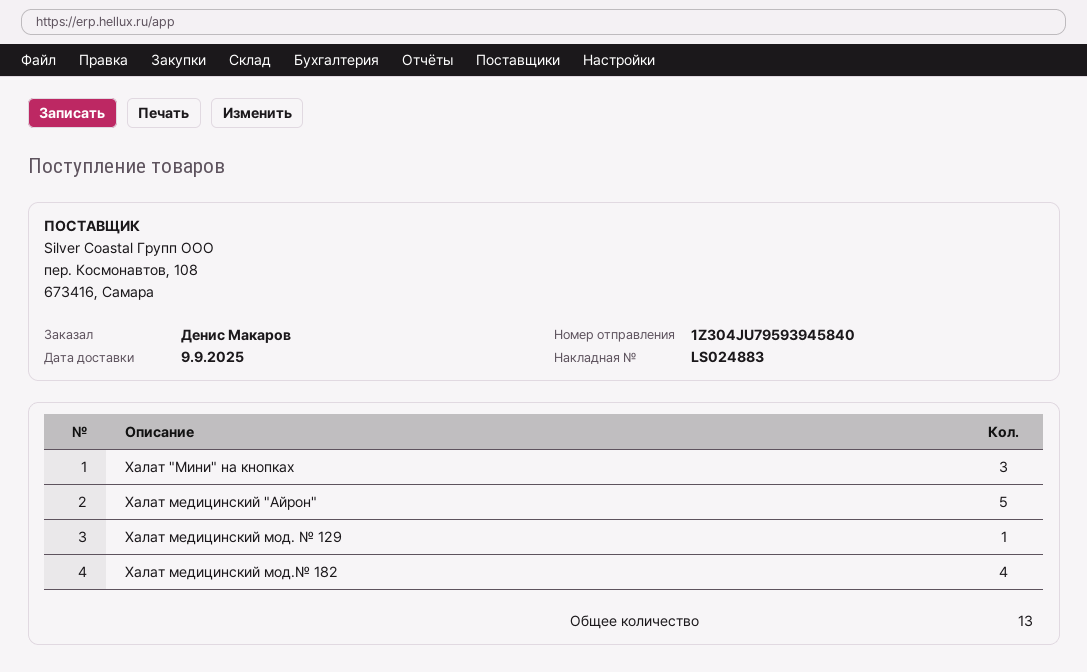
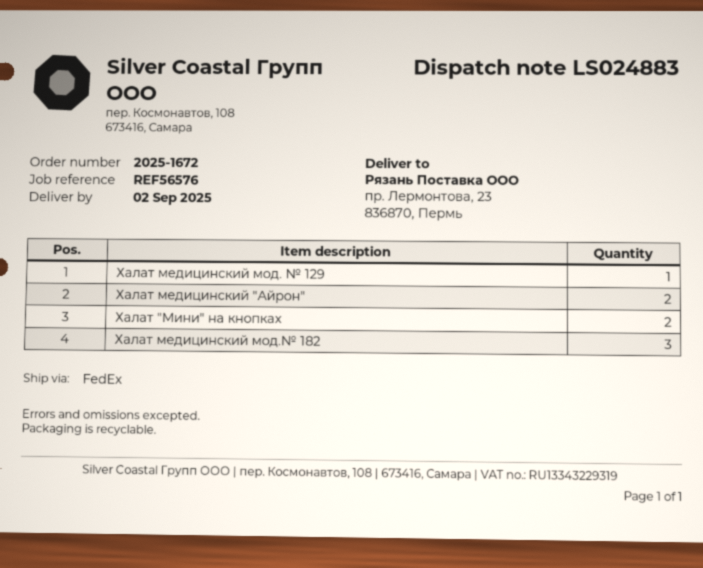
delivery date: 2025-09-09 -> 2025-09-02
Халат "Мини" на кнопках: 3 -> 2
Халат медицинский "Айрон": 5 -> 2
Халат медицинский мод.№ 182: 4 -> 3

